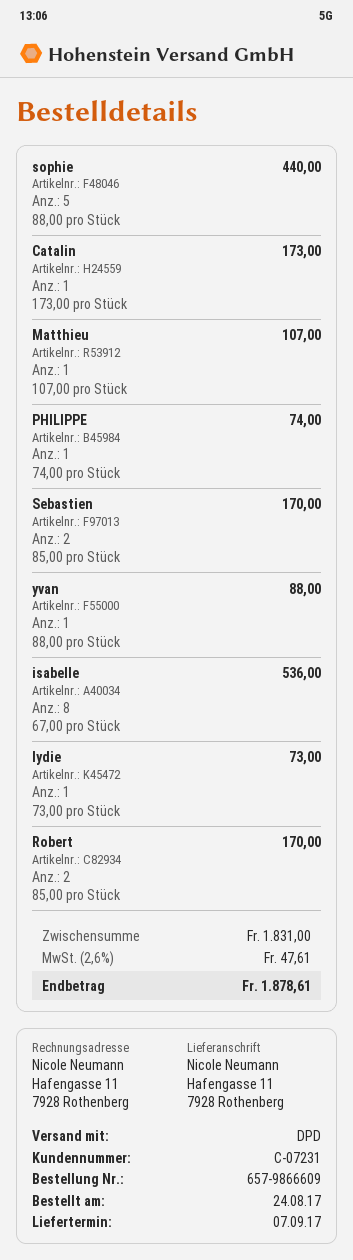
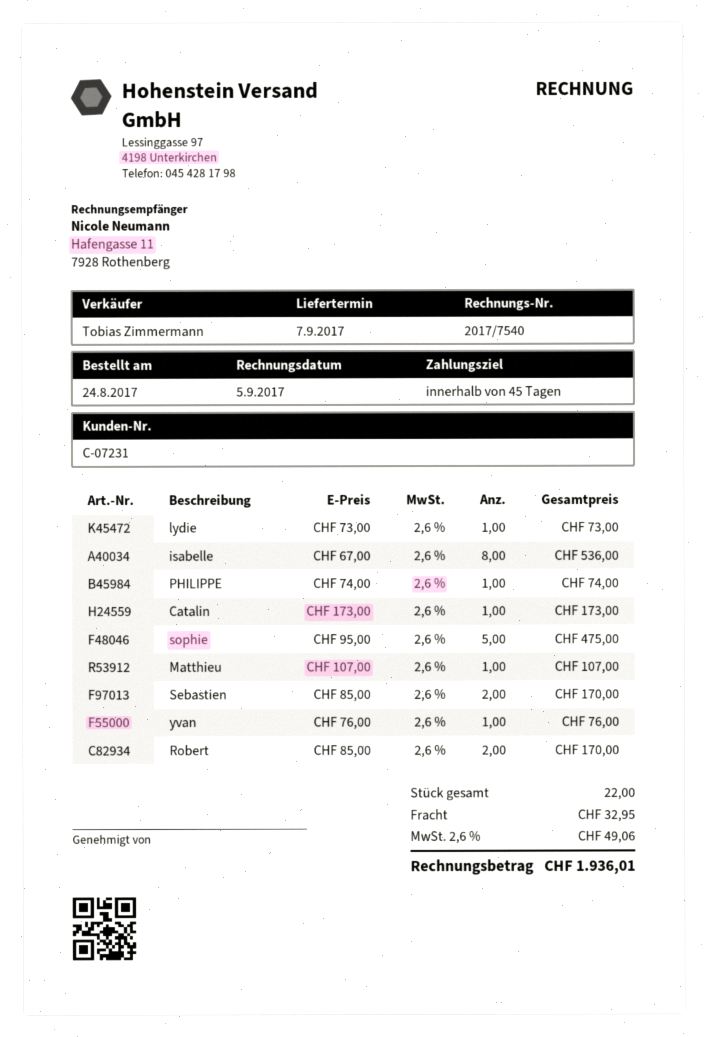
sophie: 5 x 88.00 = 440.00 -> 5 x 95.00 = 475.00
yvan: 1 x 88.00 = 88.00 -> 1 x 76.00 = 76.00
shipping: none -> 32.95
tax: 2.6% = 47.61 -> 2.6% = 49.06
total: 1878.61 -> 1936.01

